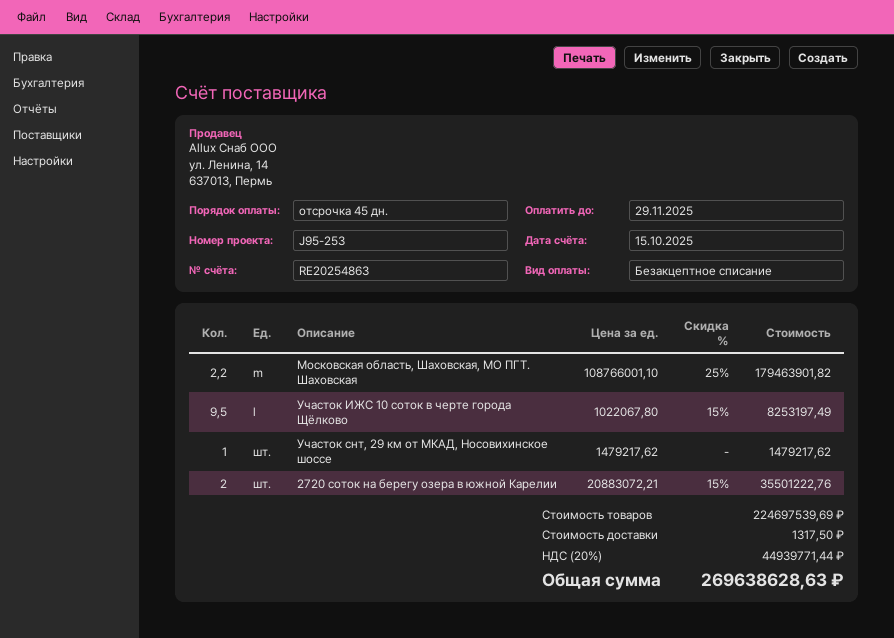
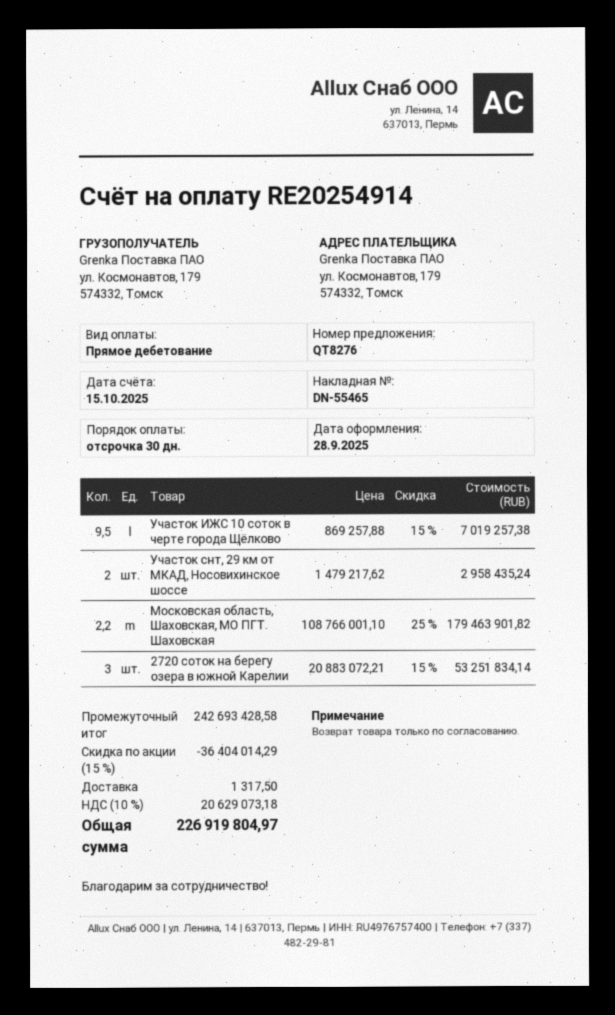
invoice number: RE20254863 -> RE20254914
payment terms: 45 days -> 30 days
Участок ИЖС 10 соток в черте города Щёлково: 9.5 x 1022067.80 - 15% = 8253197.49 -> 9.5 x 869257.88 - 15% = 7019257.38
Участок снт, 29 км от МКАД, Носовихинское шоссе: 1 x 1479217.62 = 1479217.62 -> 2 x 1479217.62 = 2958435.24
2720 соток на берегу озера в южной Карелии: 2 x 20883072.21 - 15% = 35501222.76 -> 3 x 20883072.21 - 15% = 53251834.14
subtotal: 224697539.69 -> 242693428.58
discount: none -> 15% = 36404014.29
tax: 20% = 44939771.44 -> 10% = 20629073.18
total: 269638628.63 -> 226919804.97

